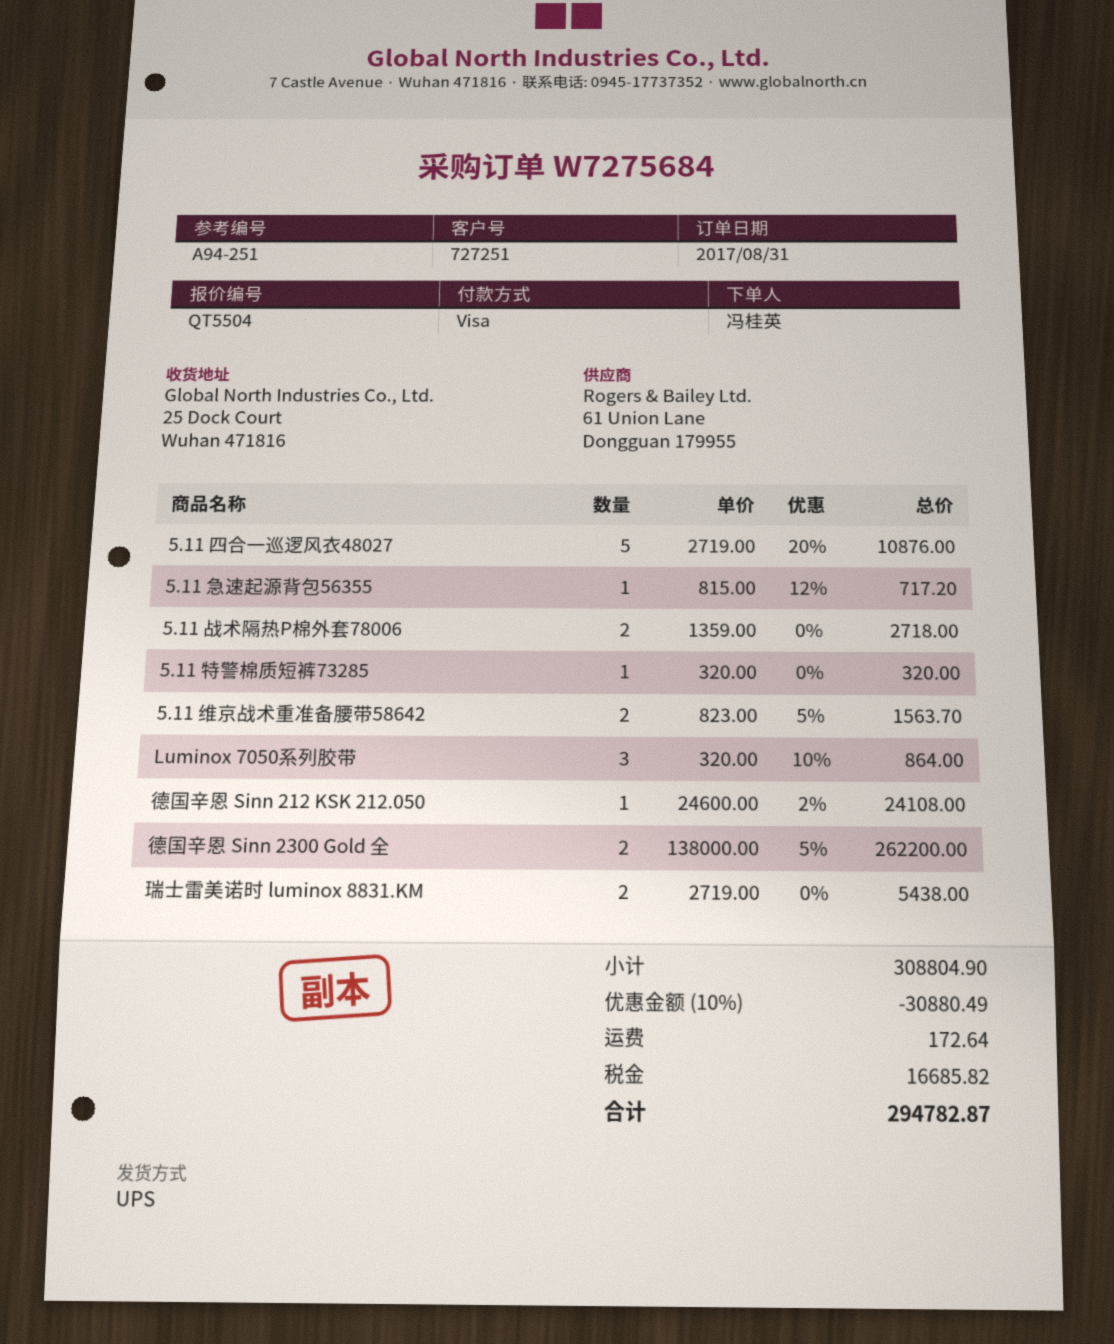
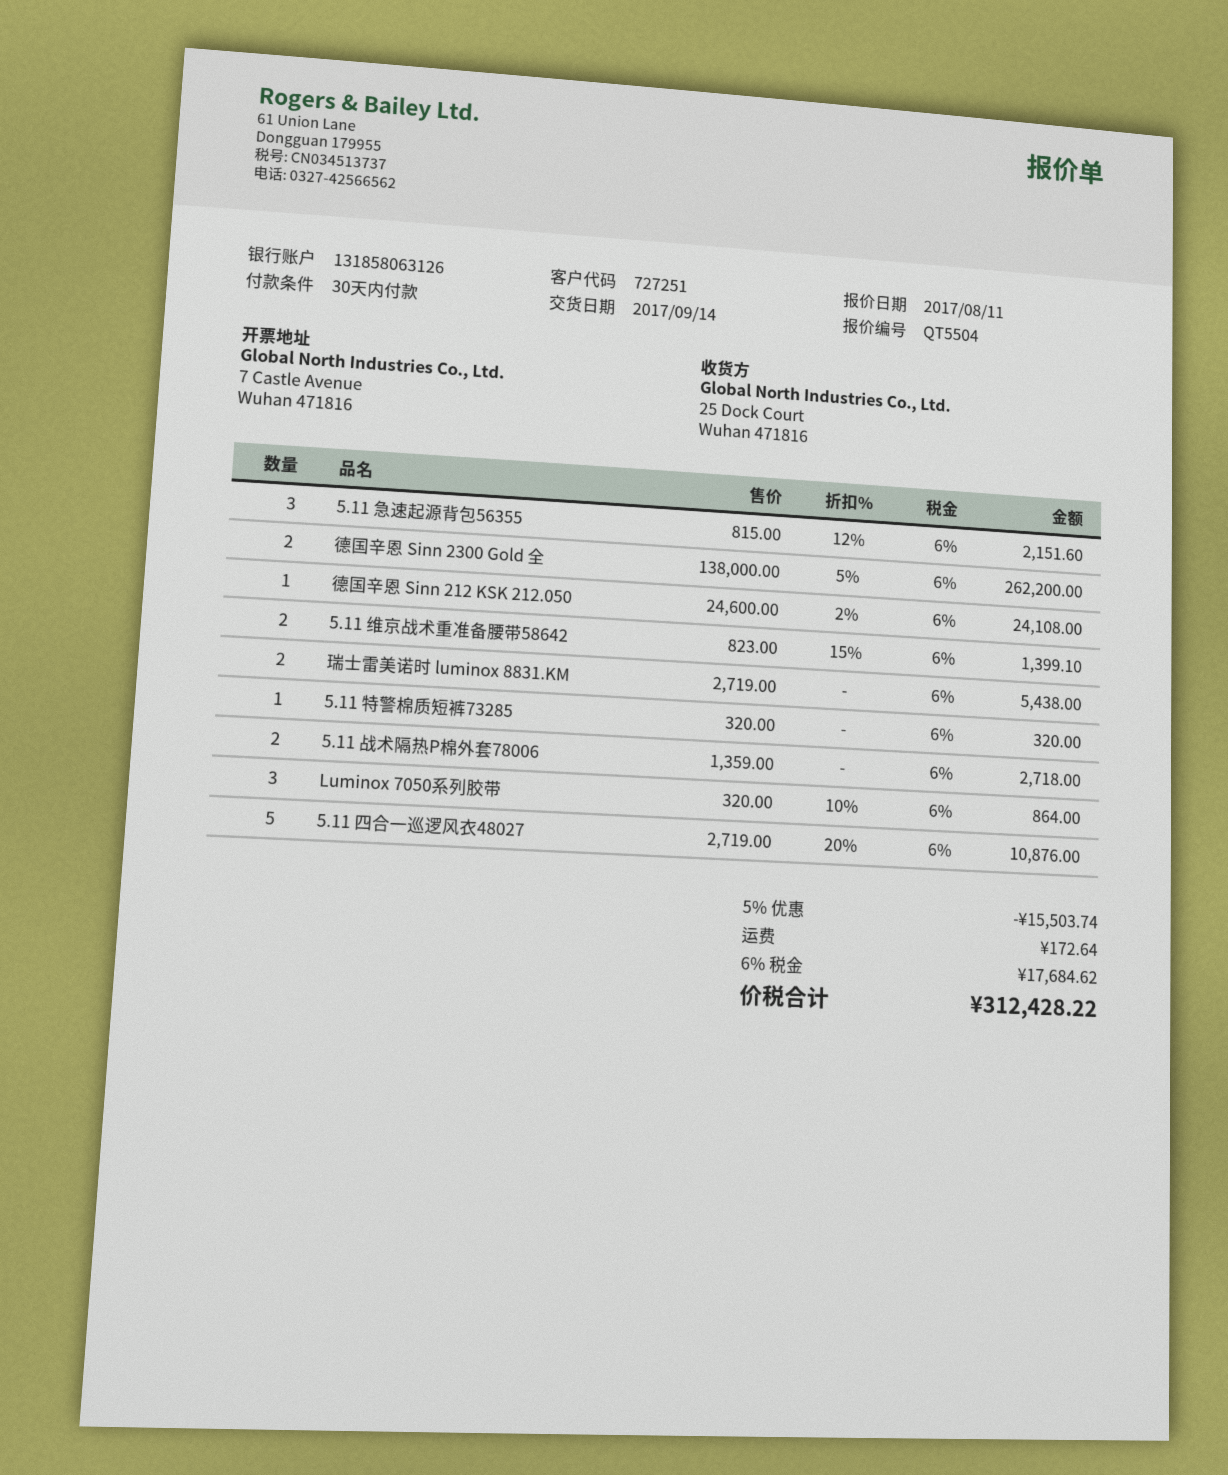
5.11 急速起源背包56355: 1 x 815.00 - 12% = 717.20 -> 3 x 815.00 - 12% = 2151.60
5.11 维京战术重准备腰带58642: 2 x 823.00 - 5% = 1563.70 -> 2 x 823.00 - 15% = 1399.10
discount: 10% = 30880.49 -> 5% = 15503.74
tax: 16685.82 -> 17684.62
total: 294782.87 -> 312428.22

